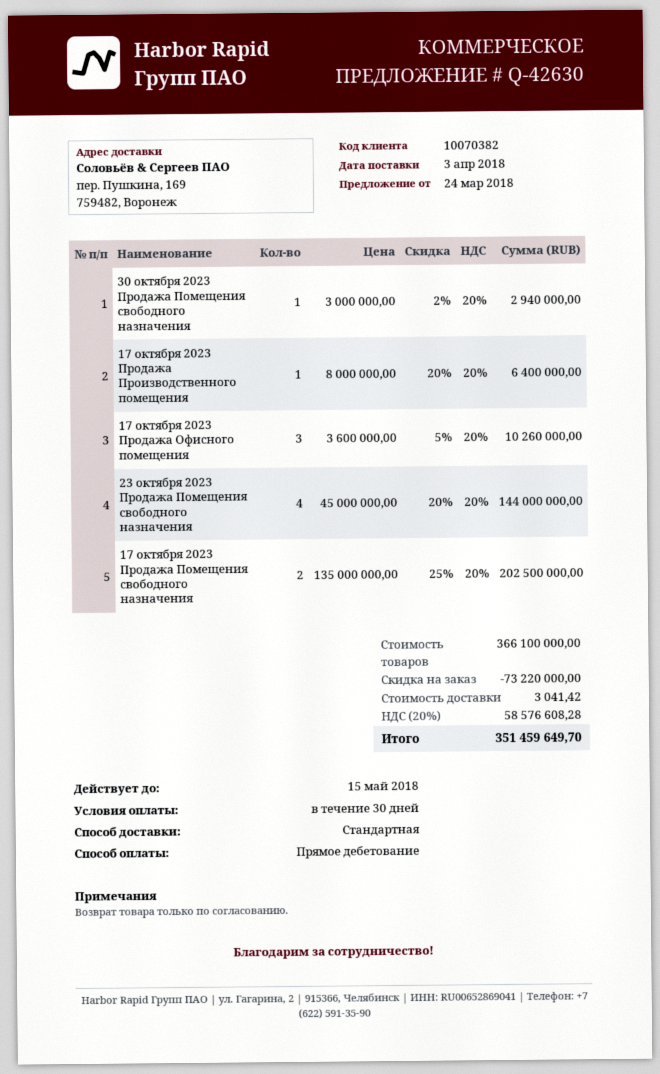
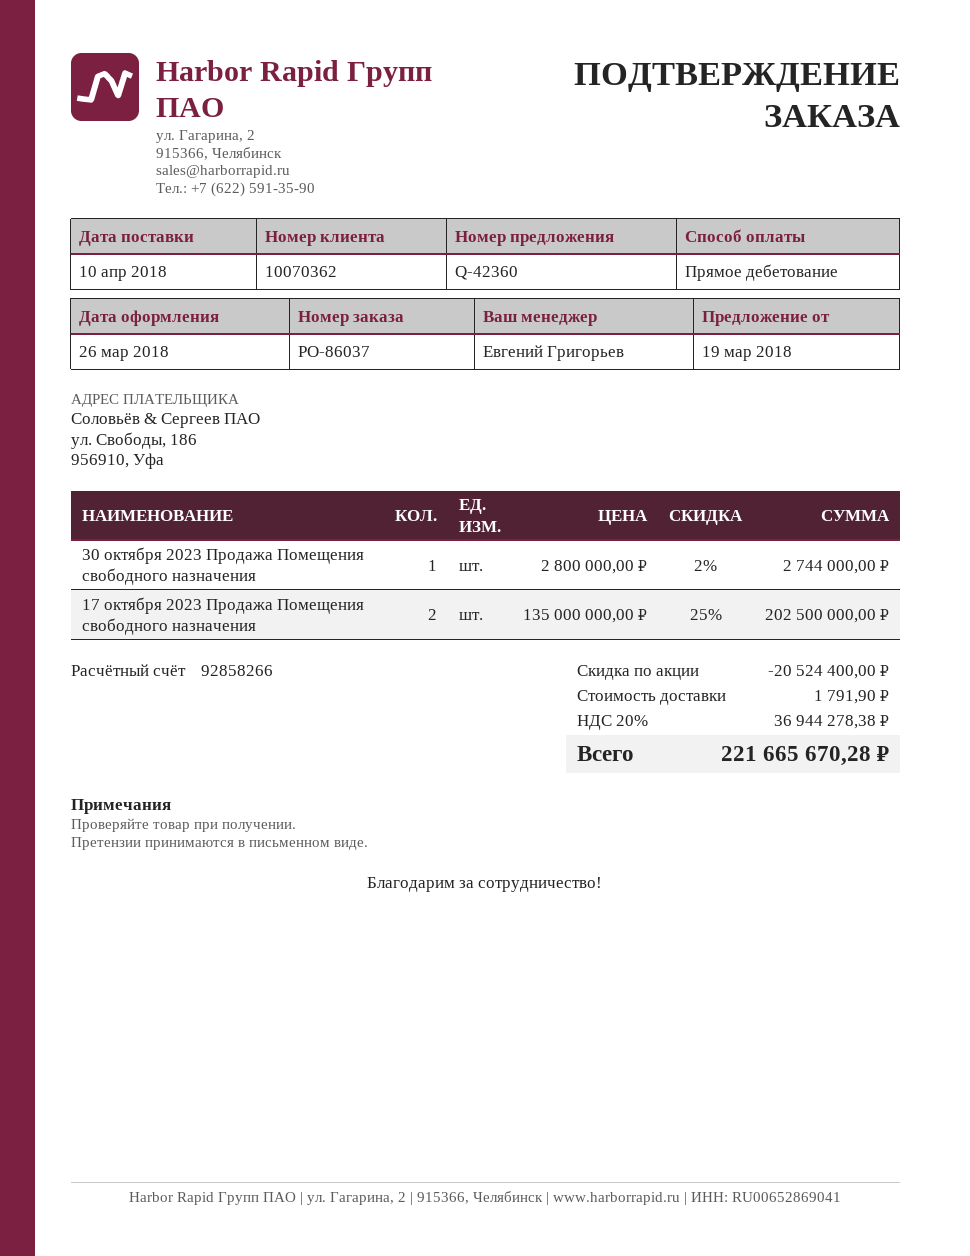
quote number: Q-42630 -> Q-42360
quote date: 2018-03-24 -> 2018-03-19
delivery date: 2018-04-03 -> 2018-04-10
customer number: 10070382 -> 10070362
30 октября 2023 Продажа Помещения свободного назначения: 1 x 3000000.00 - 2% = 2940000.00 -> 1 x 2800000.00 - 2% = 2744000.00
17 октября 2023 Продажа Производственного помещения: 1 x 8000000.00 - 20% = 6400000.00 -> none
17 октября 2023 Продажа Офисного помещения: 3 x 3600000.00 - 5% = 10260000.00 -> none
23 октября 2023 Продажа Помещения свободного назначения: 4 x 45000000.00 - 20% = 144000000.00 -> none
discount: 73220000.00 -> 20524400.00
shipping: 3041.42 -> 1791.90
tax: 20% = 58576608.28 -> 20% = 36944278.38
total: 351459649.70 -> 221665670.28

